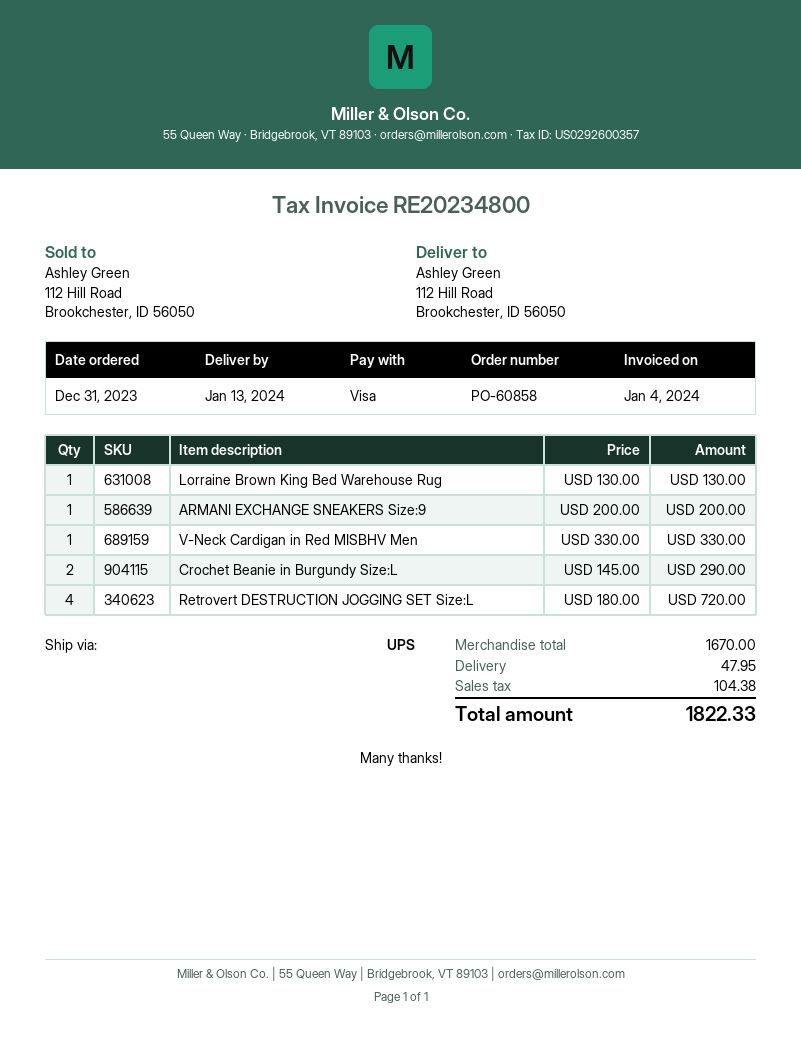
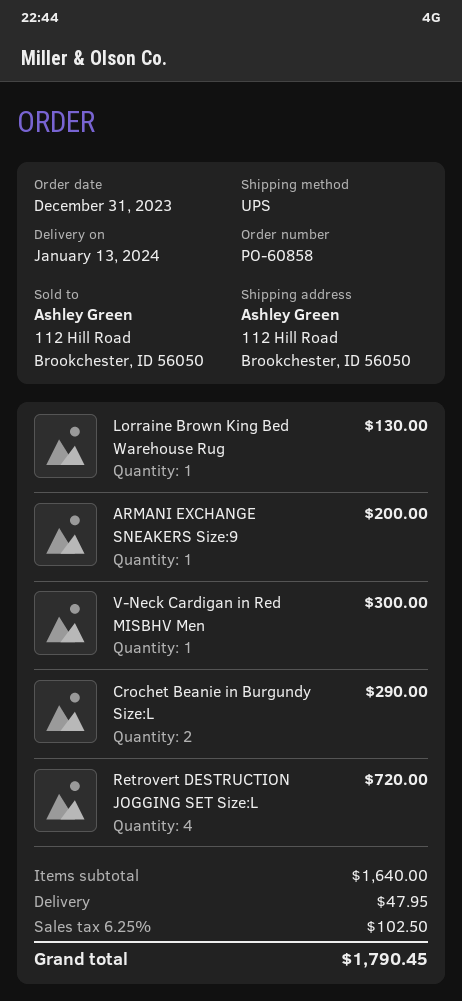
V-Neck Cardigan in Red MISBHV Men: 1 for 330.00 -> 1 for 300.00
subtotal: 1670.00 -> 1640.00
tax: 104.38 -> 102.50
total: 1822.33 -> 1790.45

